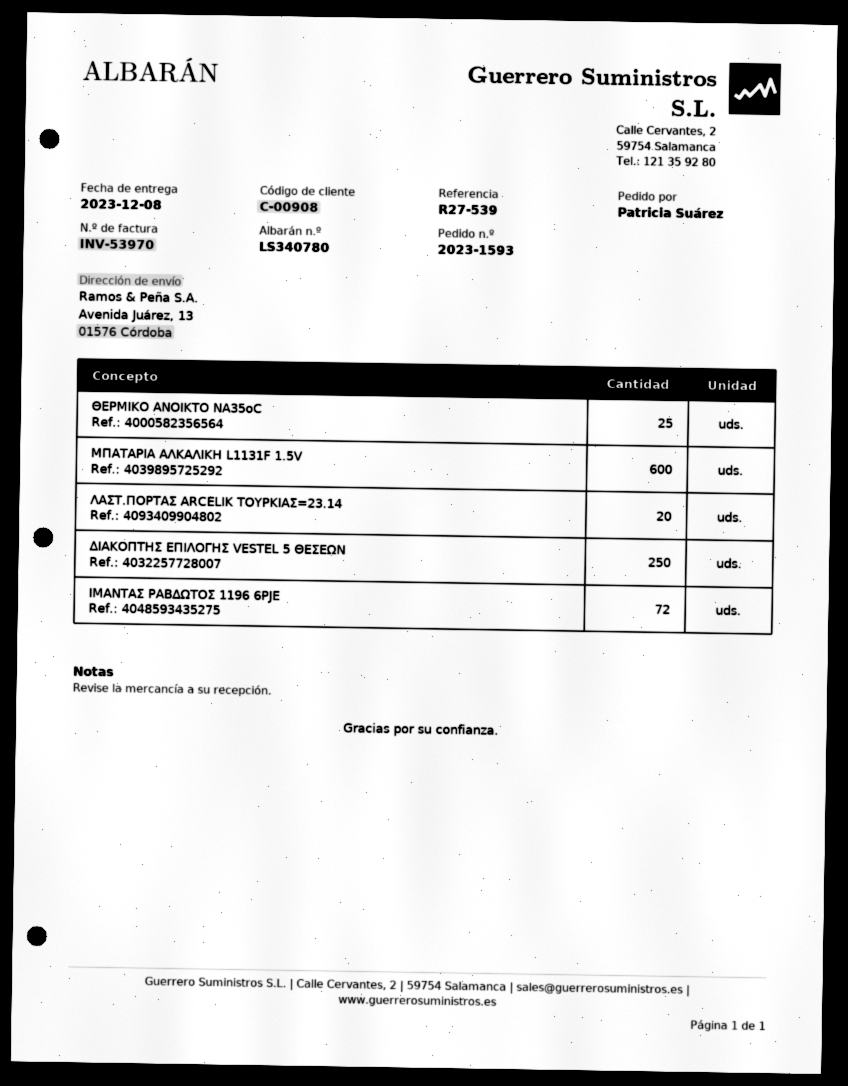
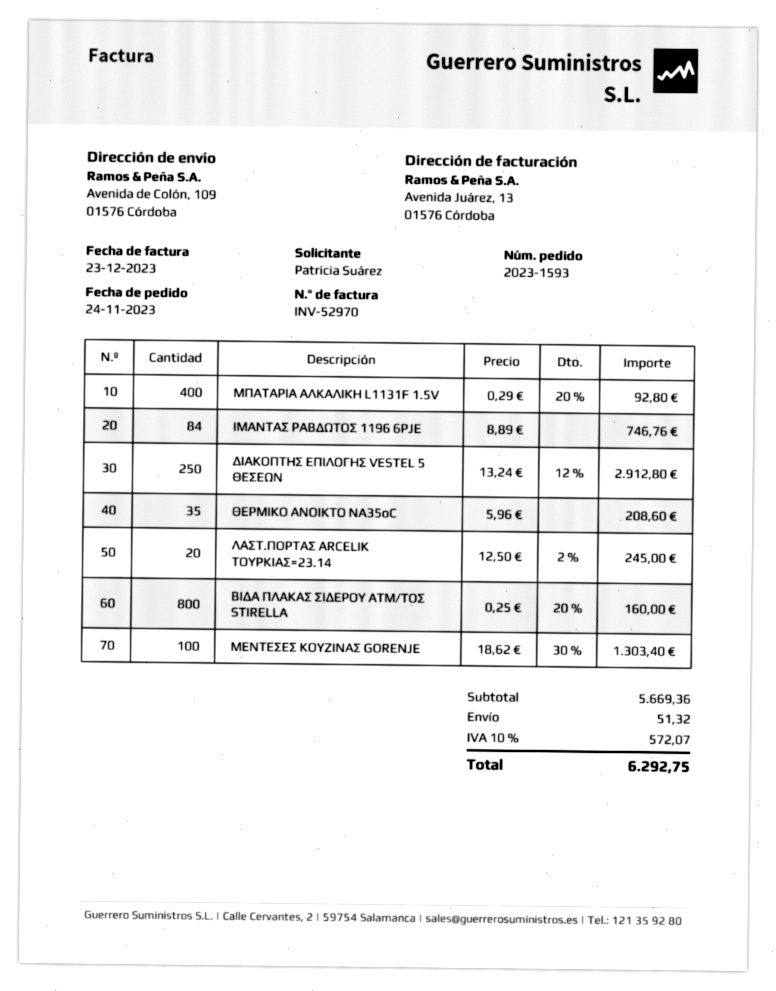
invoice number: INV-53970 -> INV-52970
ship to: Avenida Juárez, 13, 01576 Córdoba -> Avenida de Colón, 109, 01576 Córdoba
ΘΕΡΜΙΚΟ ΑΝΟΙΚΤΟ ΝΑ35oC: 25 -> 35
ΜΠΑΤΑΡΙΑ ΑΛΚΑΛΙΚΗ L1131F 1.5V: 600 -> 400
ΙΜΑΝΤΑΣ ΡΑΒΔΩΤΟΣ 1196 6PJE: 72 -> 84
ΒΙΔΑ ΠΛΑΚΑΣ ΣΙΔΕΡΟΥ ΑΤΜ/ΤΟΣ STIRELLA: none -> 800
ΜΕΝΤΕΣΕΣ ΚΟΥΖΙΝΑΣ GORENJE: none -> 100

